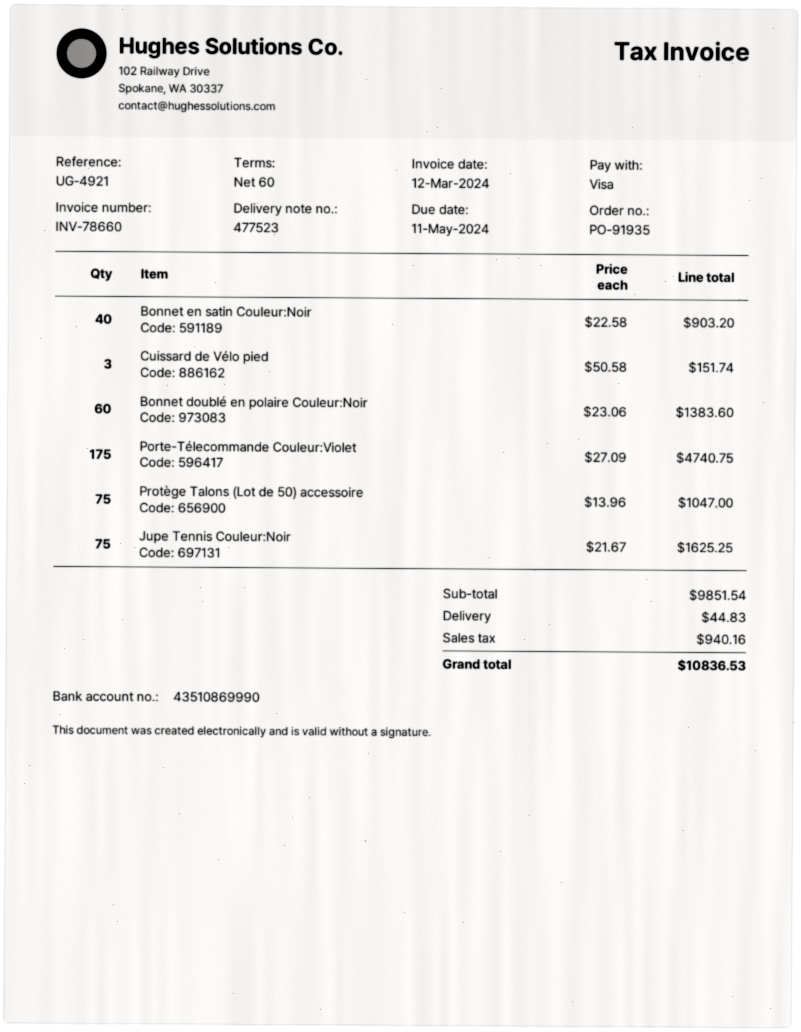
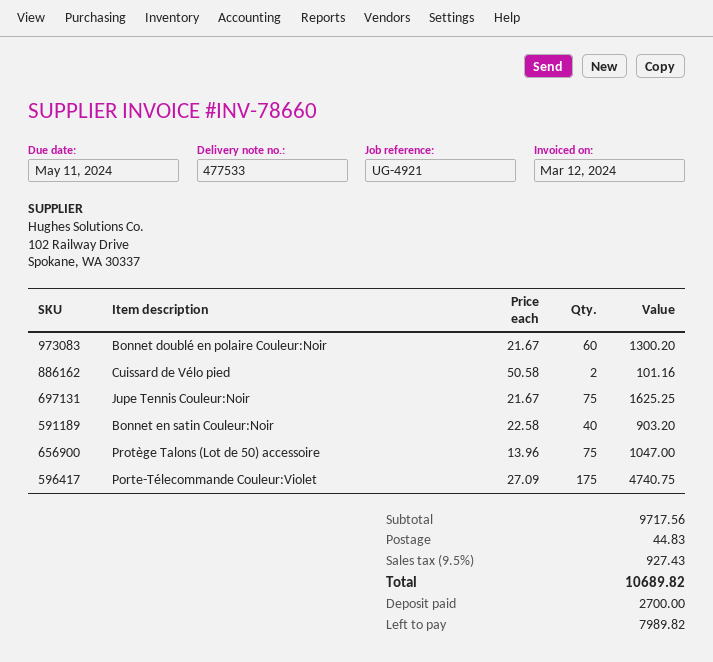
delivery note number: 477523 -> 477533
Cuissard de Vélo pied: 3 x 50.58 = 151.74 -> 2 x 50.58 = 101.16
Bonnet doublé en polaire Couleur:Noir: 60 x 23.06 = 1383.60 -> 60 x 21.67 = 1300.20
subtotal: 9851.54 -> 9717.56
tax: 940.16 -> 927.43
total: 10836.53 -> 10689.82

